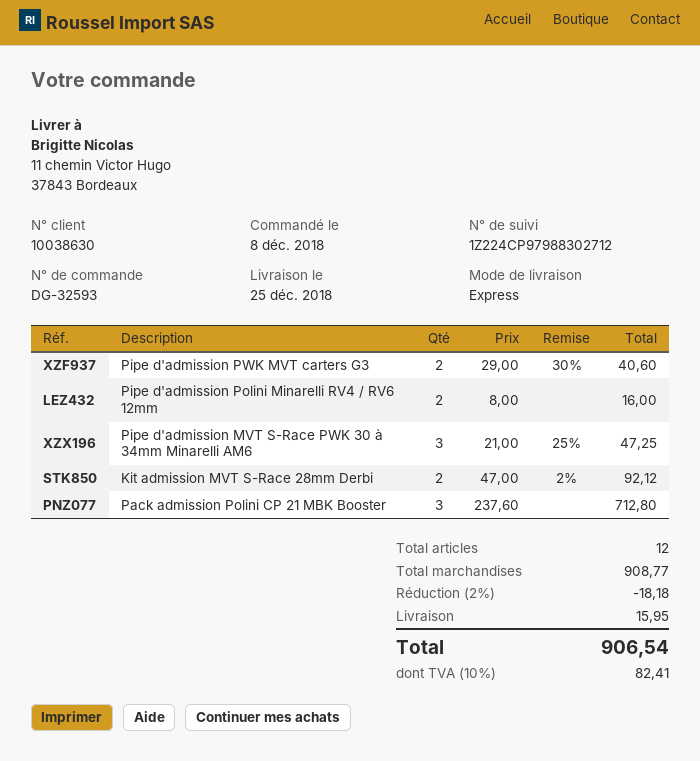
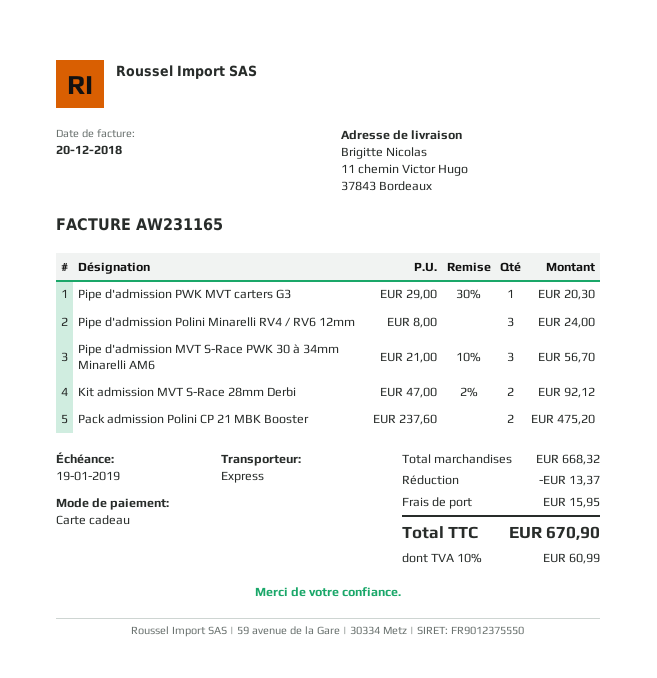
Pipe d'admission PWK MVT carters G3: 2 x 29.00 - 30% = 40.60 -> 1 x 29.00 - 30% = 20.30
Pipe d'admission Polini Minarelli RV4 / RV6 12mm: 2 x 8.00 = 16.00 -> 3 x 8.00 = 24.00
Pipe d'admission MVT S-Race PWK 30 à 34mm Minarelli AM6: 3 x 21.00 - 25% = 47.25 -> 3 x 21.00 - 10% = 56.70
Pack admission Polini CP 21 MBK Booster: 3 x 237.60 = 712.80 -> 2 x 237.60 = 475.20
subtotal: 908.77 -> 668.32
discount: 18.18 -> 13.37
tax: 10% = 82.41 -> 10% = 60.99
total: 906.54 -> 670.90

